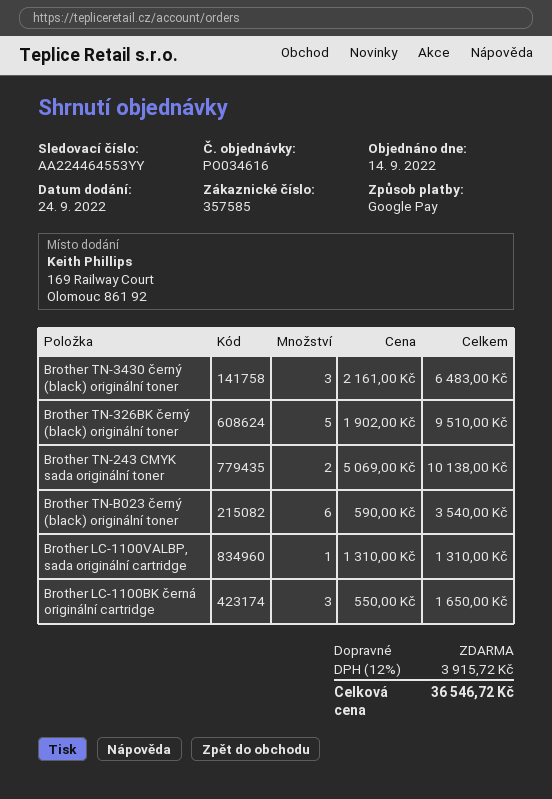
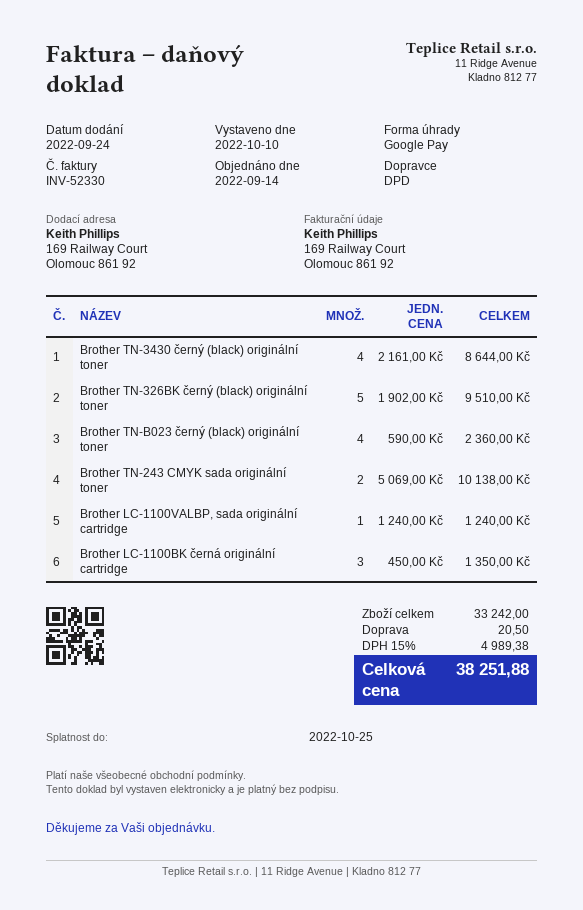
Brother TN-3430 černý (black) originální toner: 3 x 2161.00 = 6483.00 -> 4 x 2161.00 = 8644.00
Brother TN-B023 černý (black) originální toner: 6 x 590.00 = 3540.00 -> 4 x 590.00 = 2360.00
Brother LC-1100VALBP, sada originální cartridge: 1 x 1310.00 = 1310.00 -> 1 x 1240.00 = 1240.00
Brother LC-1100BK černá originální cartridge: 3 x 550.00 = 1650.00 -> 3 x 450.00 = 1350.00
shipping: 0.00 -> 20.50
tax: 12% = 3915.72 -> 15% = 4989.38
total: 36546.72 -> 38251.88

